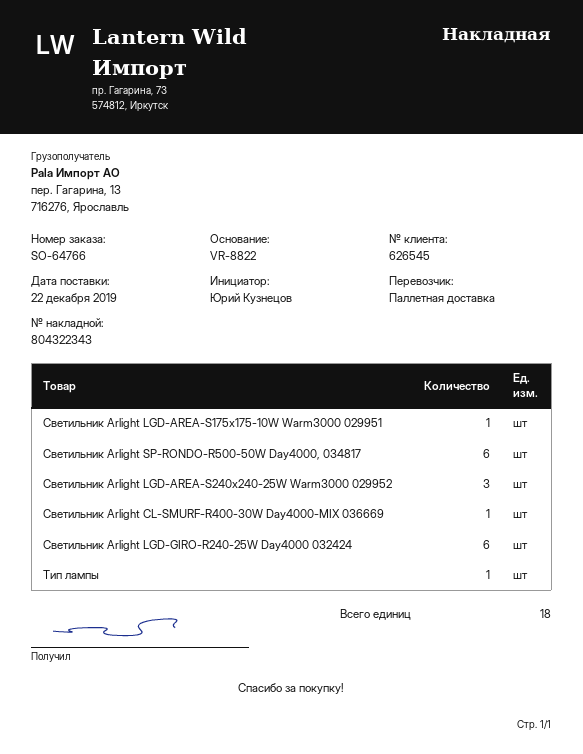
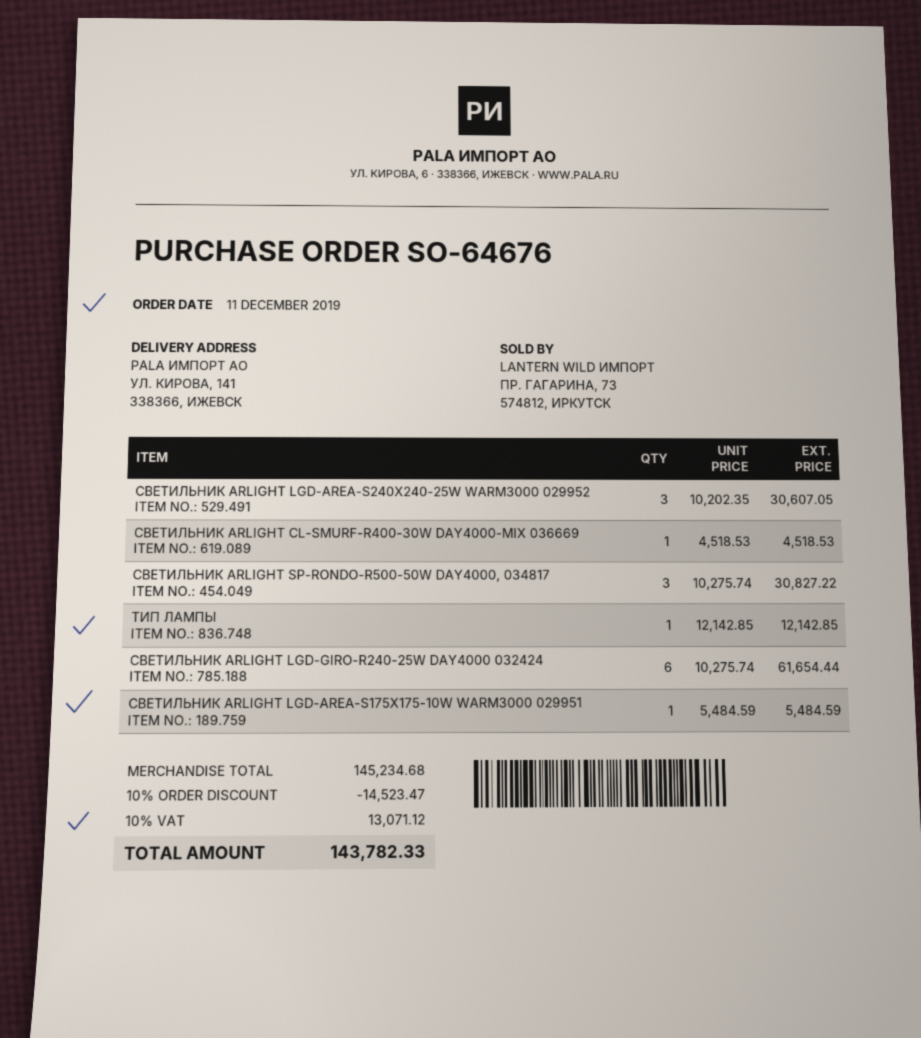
order number: SO-64766 -> SO-64676
ship to: пер. Гагарина, 13, 716276, Ярославль -> УЛ. КИРОВА, 141, 338366, ИЖЕВСК
Светильник Arlight SP-RONDO-R500-50W Day4000, 034817: 6 -> 3

